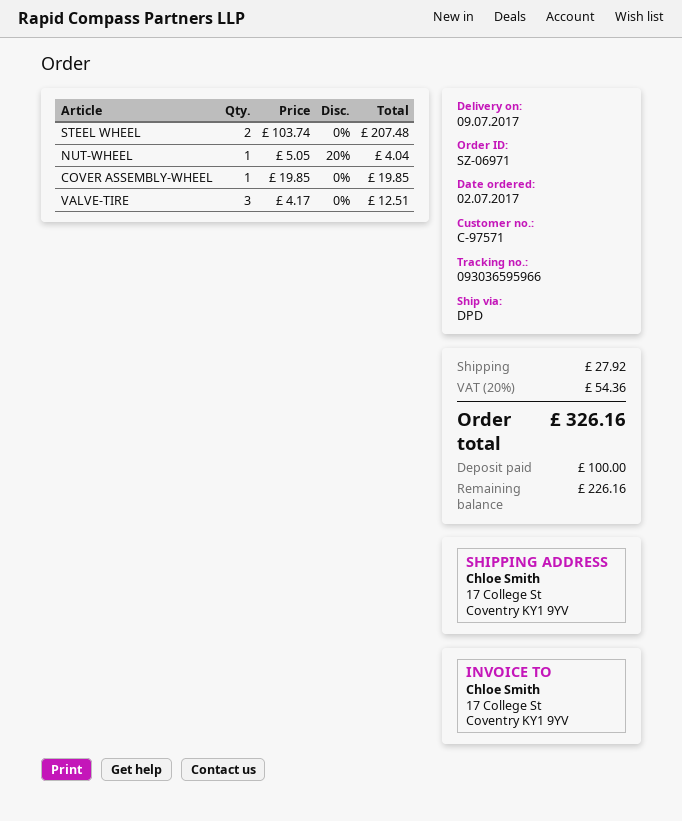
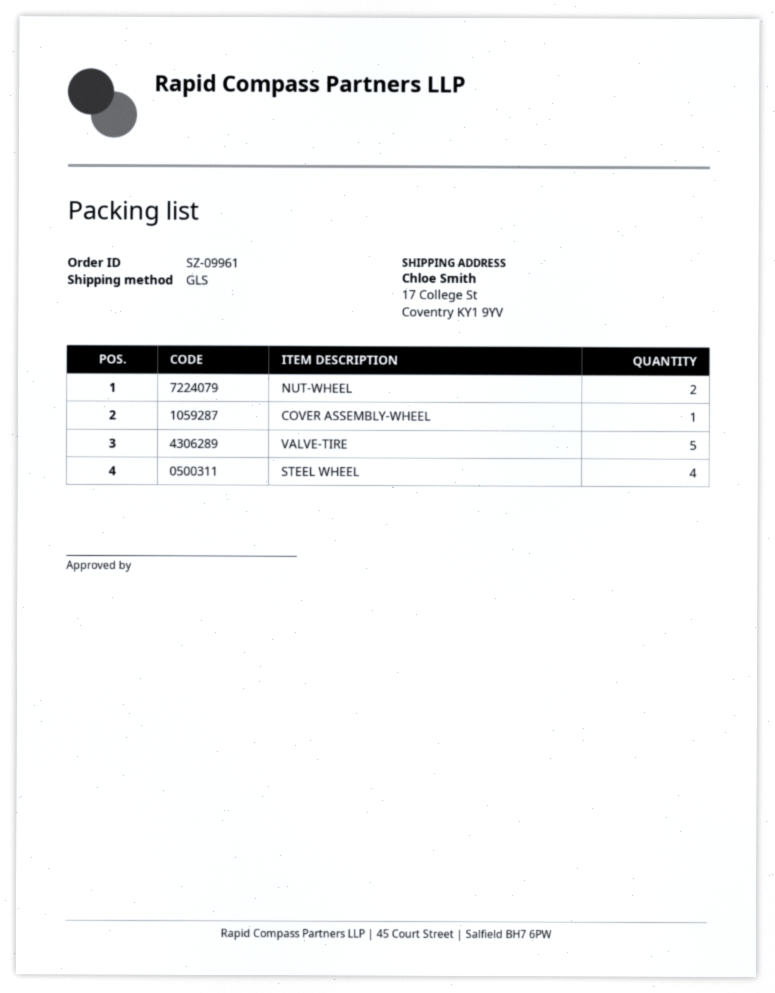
order number: SZ-06971 -> SZ-09961
shipping method: DPD -> GLS
STEEL WHEEL: 2 -> 4
NUT-WHEEL: 1 -> 2
VALVE-TIRE: 3 -> 5

